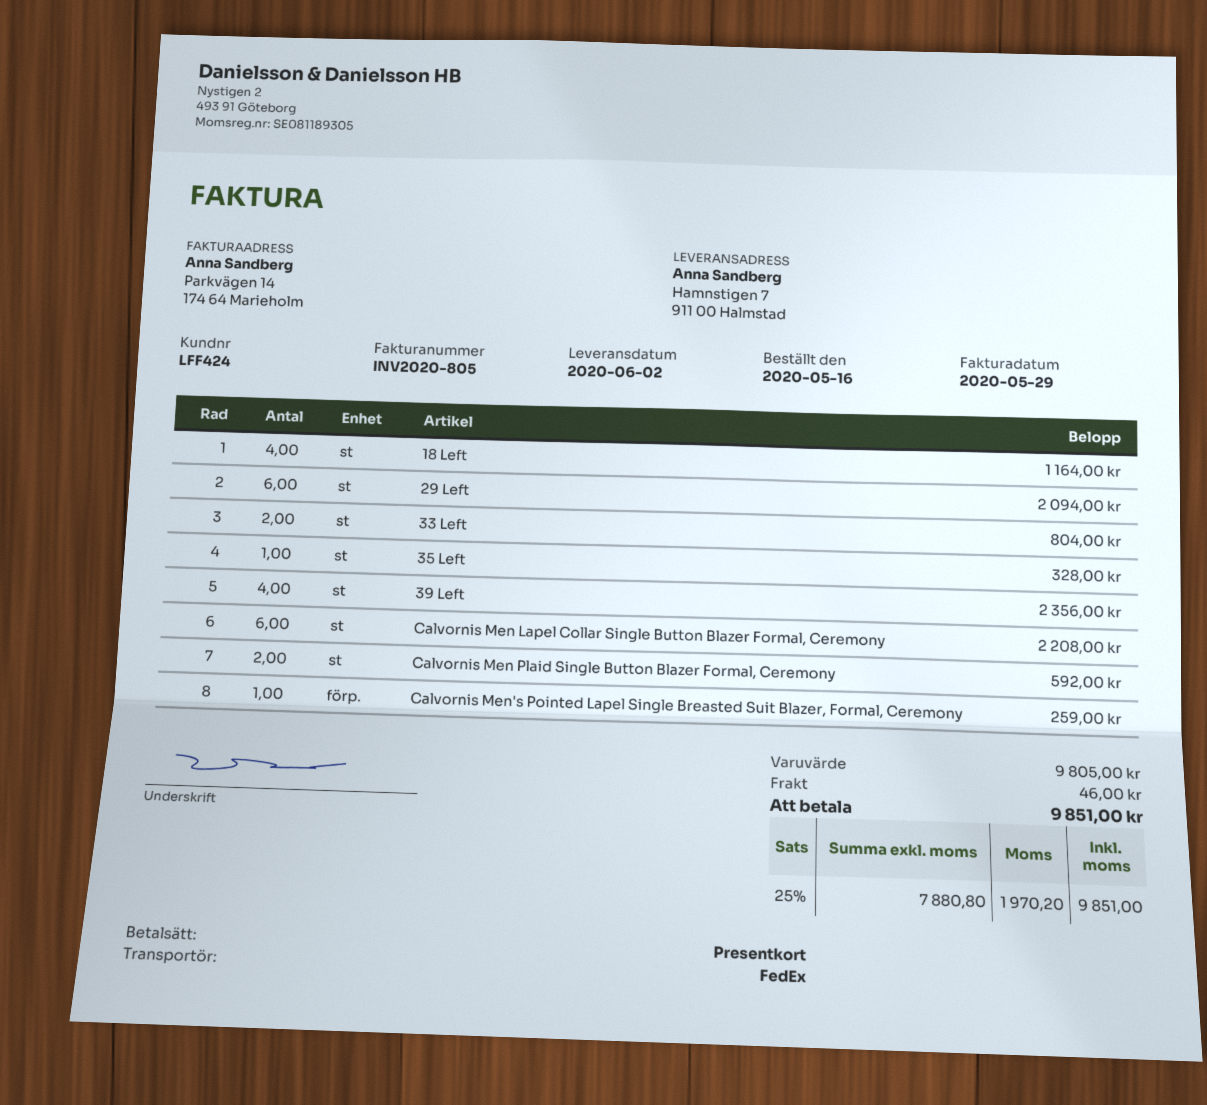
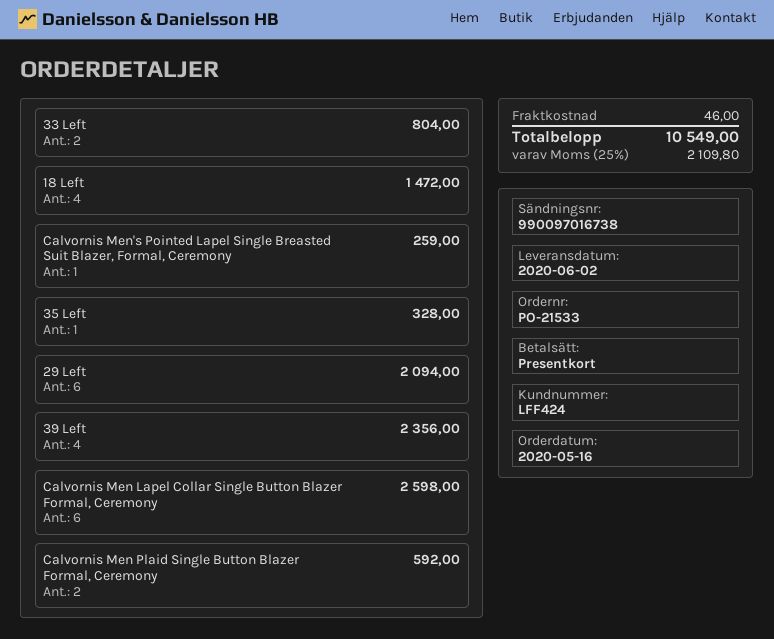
18 Left: 4 for 1164.00 -> 4 for 1472.00
Calvornis Men Lapel Collar Single Button Blazer Formal, Ceremony: 6 for 2208.00 -> 6 for 2598.00
tax: 25% = 1970.20 -> 25% = 2109.80
total: 9851.00 -> 10549.00

